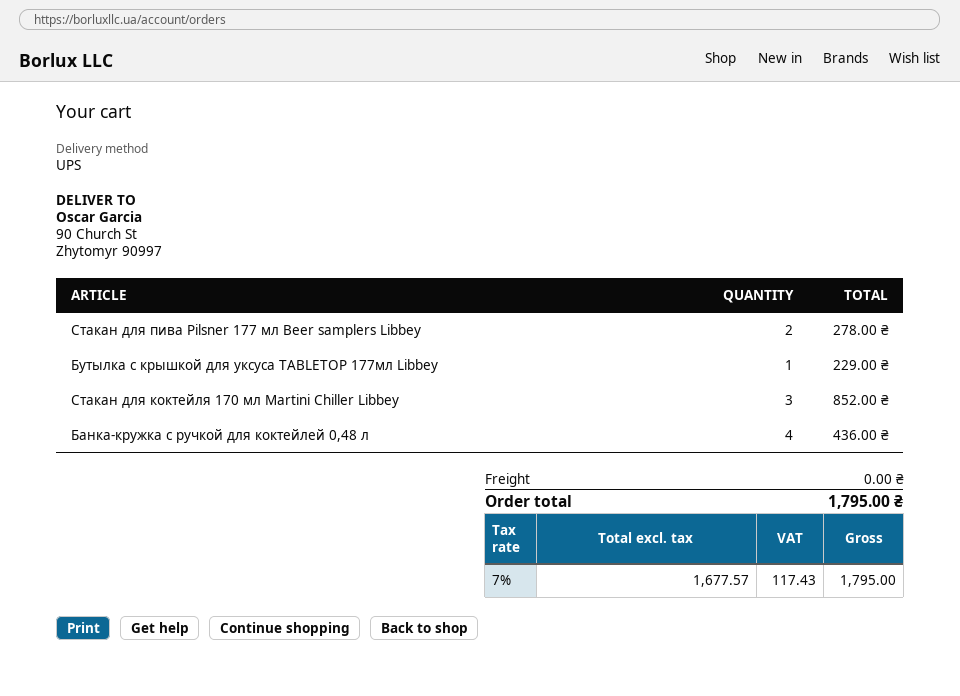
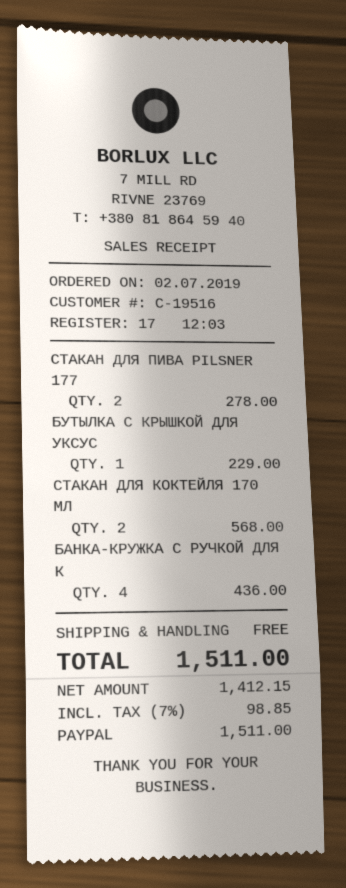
Стакан для коктейля 170 мл Martini Chiller Libbey: 3 for 852.00 -> 2 for 568.00
net: 1677.57 -> 1412.15
tax: 7% = 117.43 -> 7% = 98.85
total: 1795.00 -> 1511.00

